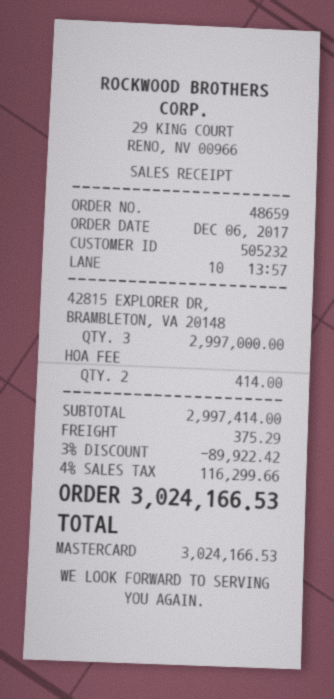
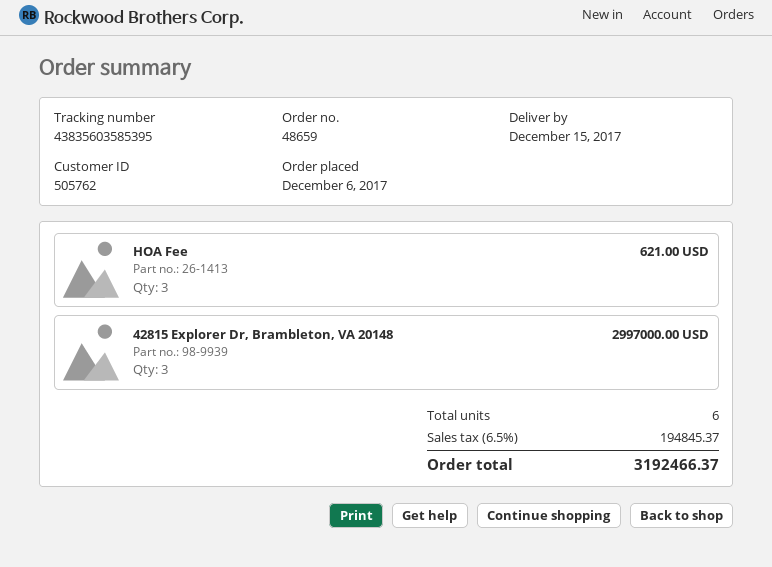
customer number: 505232 -> 505762
HOA FEE: 2 for 414.00 -> 3 for 621.00
discount: 3% = 89922.42 -> none
shipping: 375.29 -> none
tax: 4% = 116299.66 -> 6.5% = 194845.37
total: 3024166.53 -> 3192466.37

